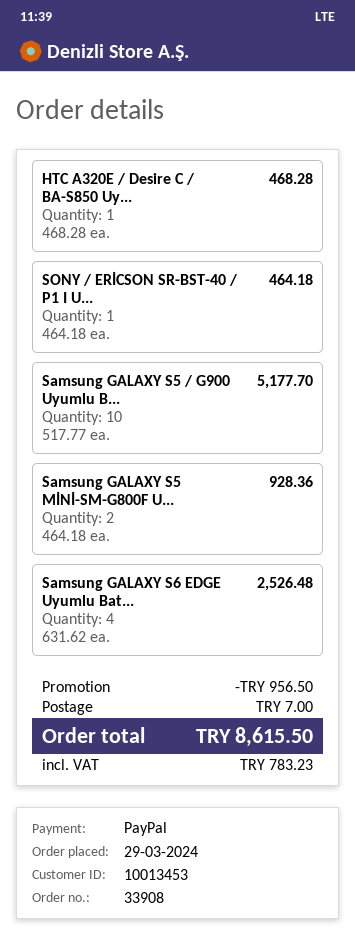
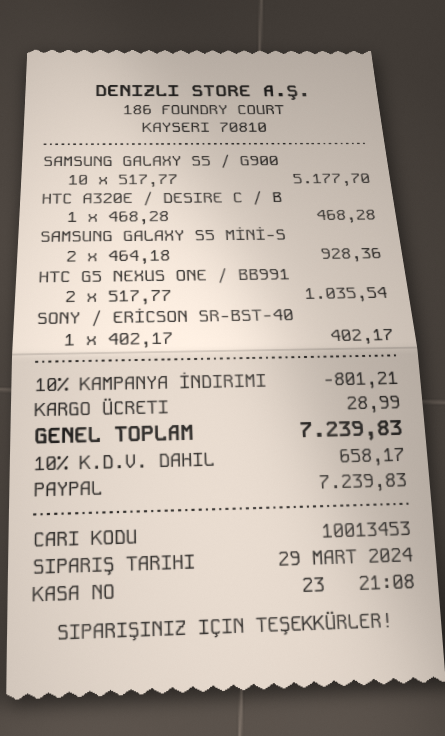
SONY / ERİCSON SR-BST-40 / P1 I U...: 1 x 464.18 = 464.18 -> 1 x 402.17 = 402.17
Samsung GALAXY S6 EDGE Uyumlu Bat...: 4 x 631.62 = 2526.48 -> none
HTC G5 NEXUS ONE / BB991: none -> 2 x 517.77 = 1035.54
discount: 956.50 -> 801.21
shipping: 7.00 -> 28.99
tax: 783.23 -> 658.17
total: 8615.50 -> 7239.83

